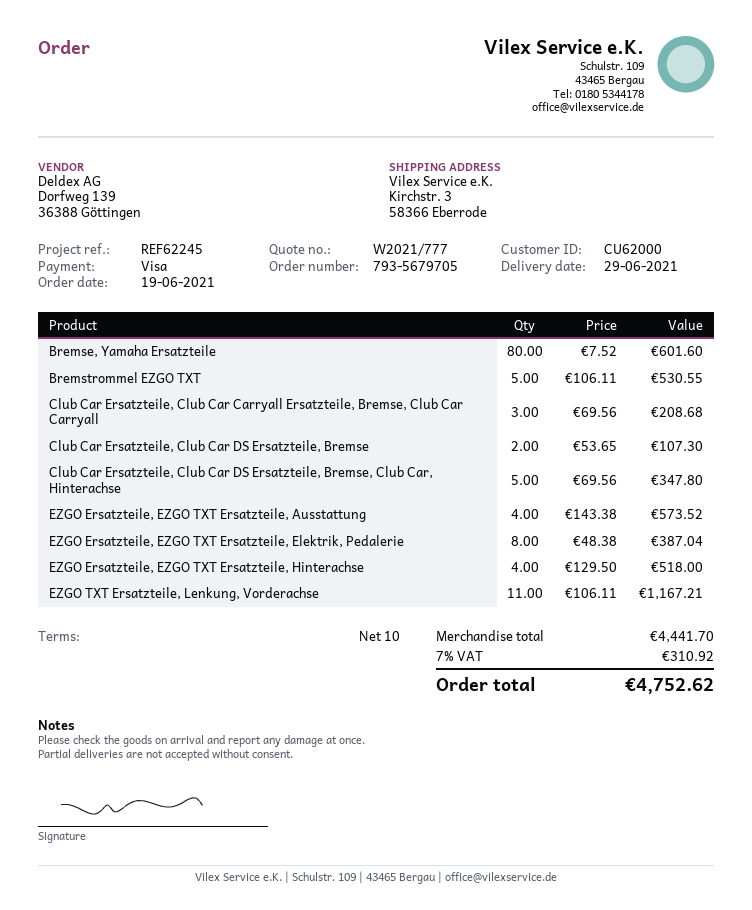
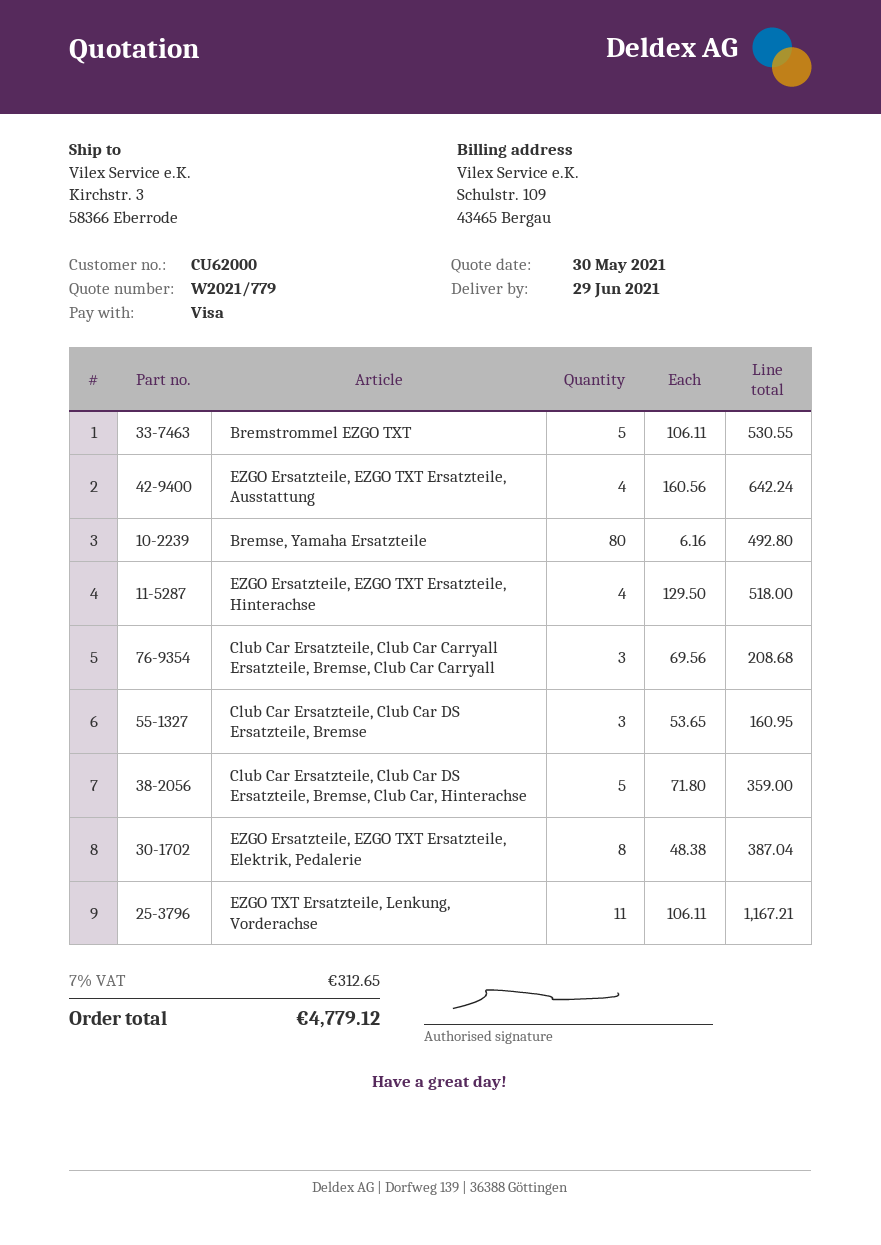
quote number: W2021/777 -> W2021/779
Bremse, Yamaha Ersatzteile: 80 x 7.52 = 601.60 -> 80 x 6.16 = 492.80
Club Car Ersatzteile, Club Car DS Ersatzteile, Bremse: 2 x 53.65 = 107.30 -> 3 x 53.65 = 160.95
Club Car Ersatzteile, Club Car DS Ersatzteile, Bremse, Club Car, Hinterachse: 5 x 69.56 = 347.80 -> 5 x 71.80 = 359.00
EZGO Ersatzteile, EZGO TXT Ersatzteile, Ausstattung: 4 x 143.38 = 573.52 -> 4 x 160.56 = 642.24
tax: 7% = 310.92 -> 7% = 312.65
total: 4752.62 -> 4779.12

